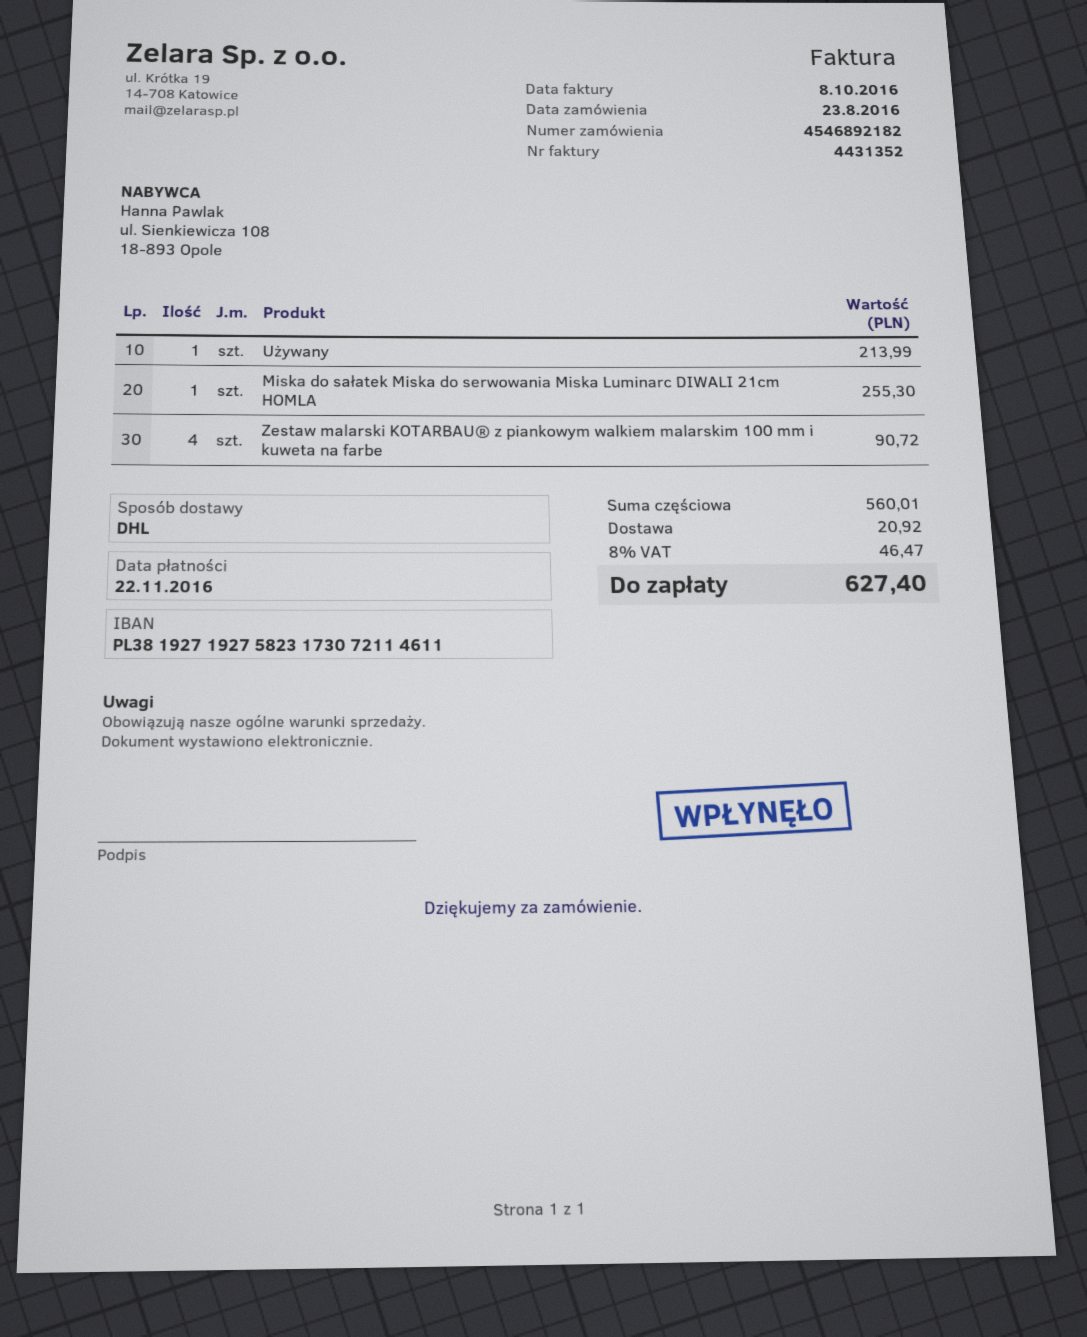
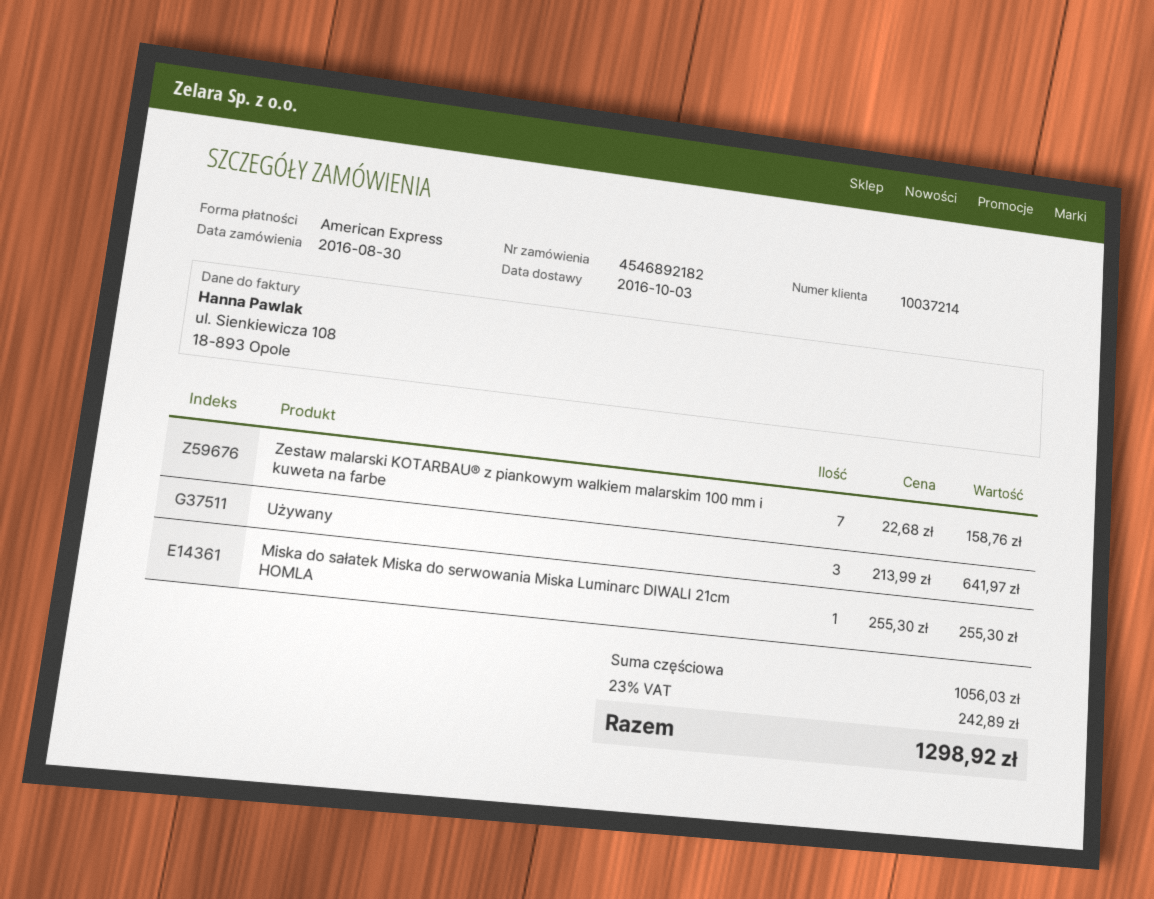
order date: 2016-08-23 -> 2016-08-30
Używany: 1 for 213.99 -> 3 for 641.97
Zestaw malarski KOTARBAU® z piankowym walkiem malarskim 100 mm i kuweta na farbe: 4 for 90.72 -> 7 for 158.76
subtotal: 560.01 -> 1056.03
shipping: 20.92 -> none
tax: 8% = 46.47 -> 23% = 242.89
total: 627.40 -> 1298.92

